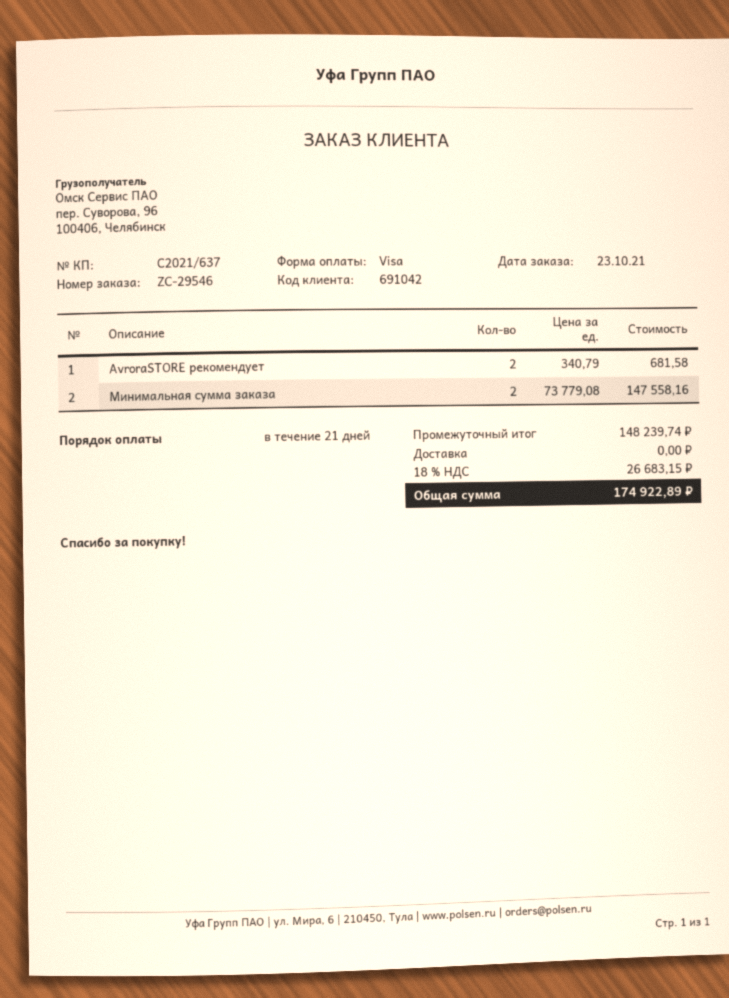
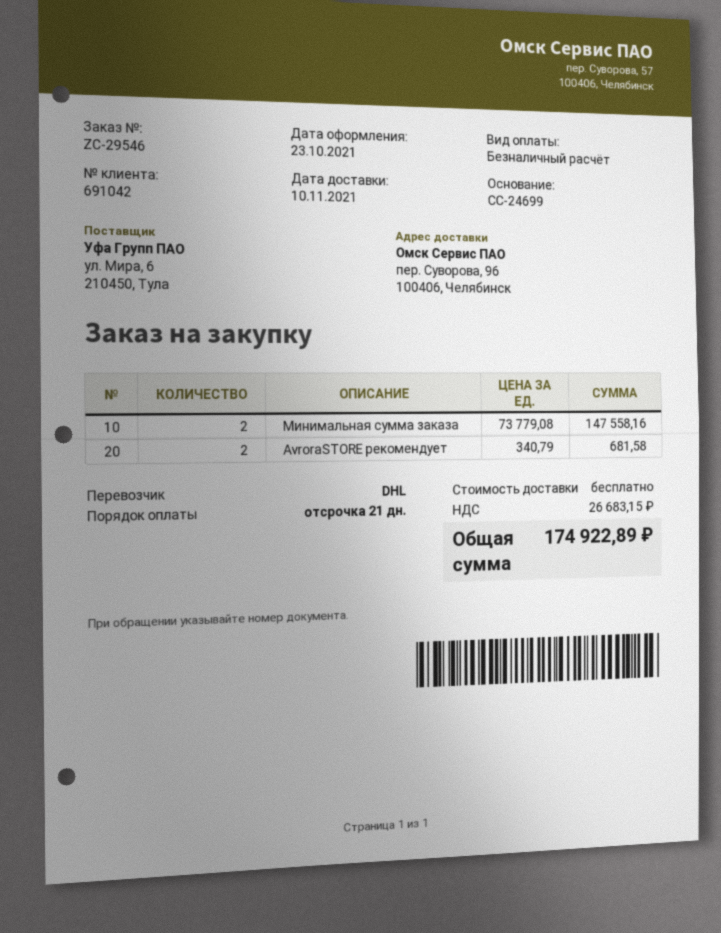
payment method: Visa -> bank transfer

